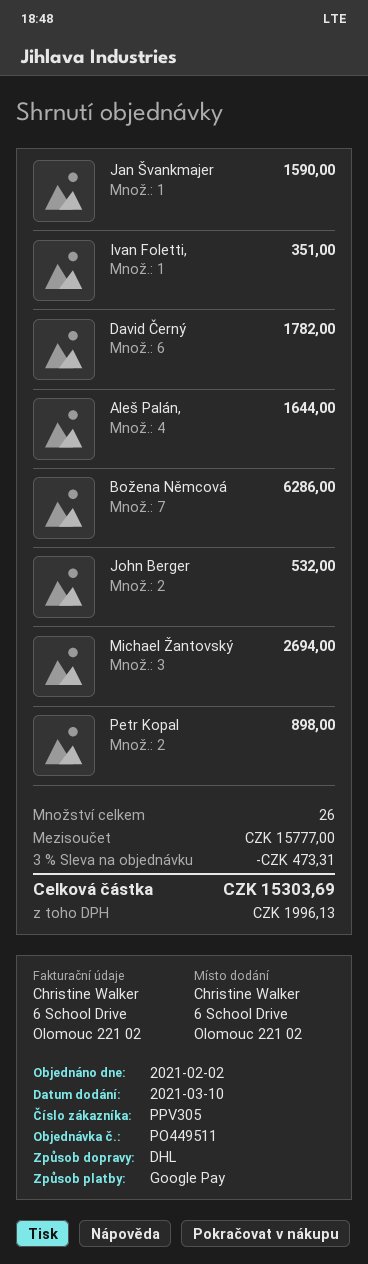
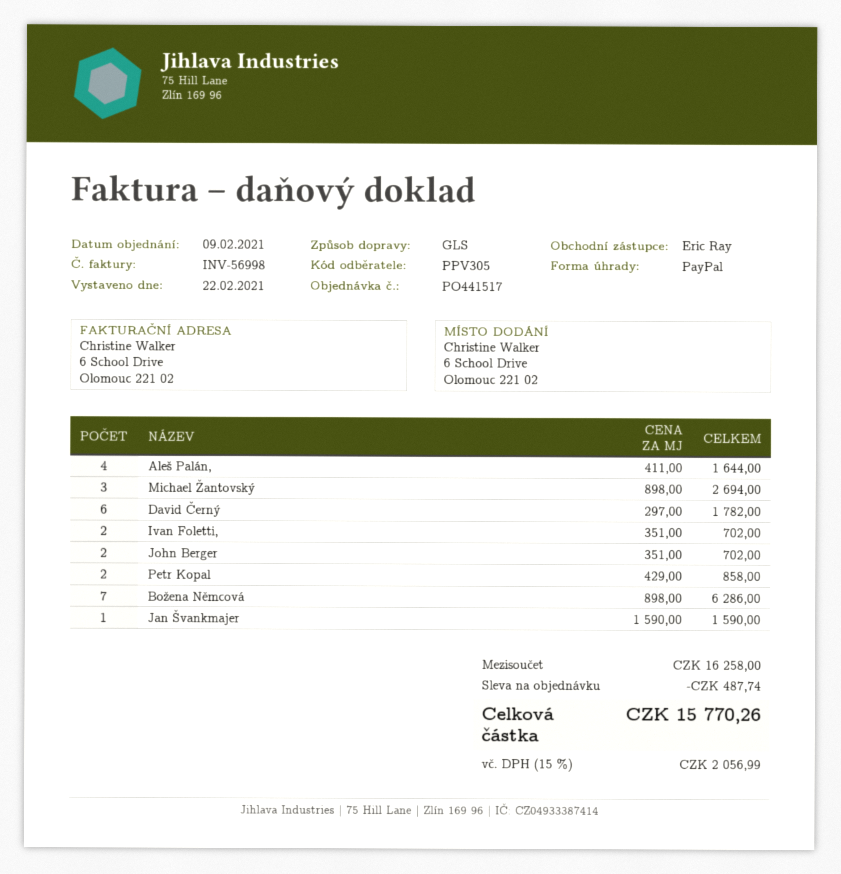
order number: PO449511 -> PO441517
order date: 2021-02-02 -> 2021-02-09
payment method: Google Pay -> PayPal
shipping method: DHL -> GLS
Ivan Foletti,: 1 for 351.00 -> 2 for 702.00
John Berger: 2 for 532.00 -> 2 for 702.00
Petr Kopal: 2 for 898.00 -> 2 for 858.00
subtotal: 15777.00 -> 16258.00
discount: 473.31 -> 487.74
tax: 1996.13 -> 2056.99
total: 15303.69 -> 15770.26

